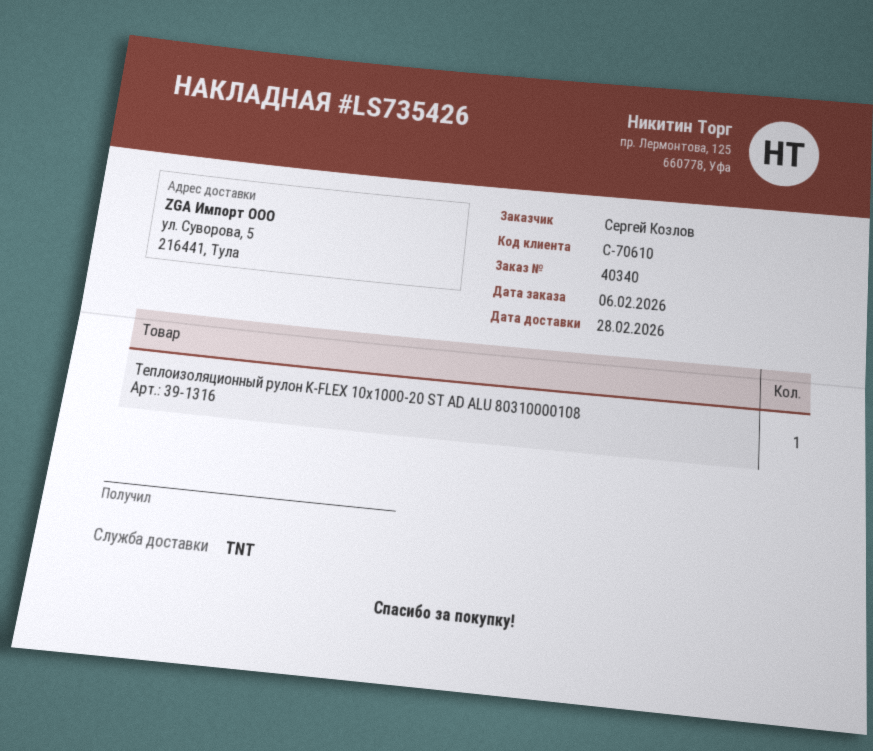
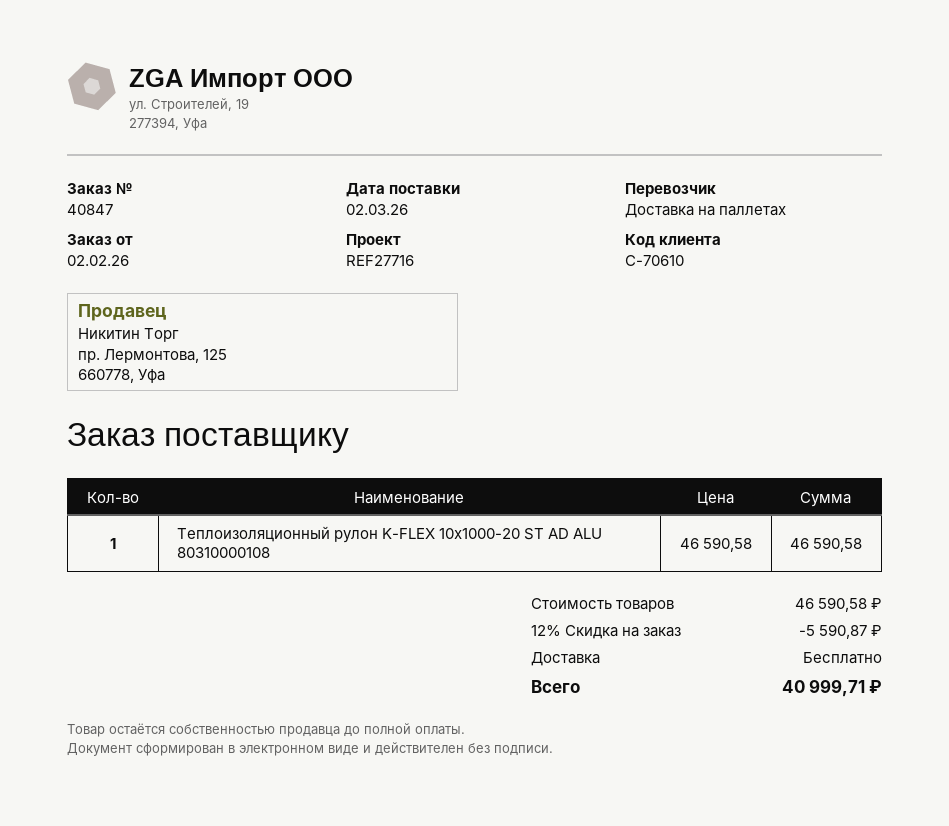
order number: 40340 -> 40847
order date: 2026-02-06 -> 2026-02-02
delivery date: 2026-02-28 -> 2026-03-02
shipping method: TNT -> pallet freight

